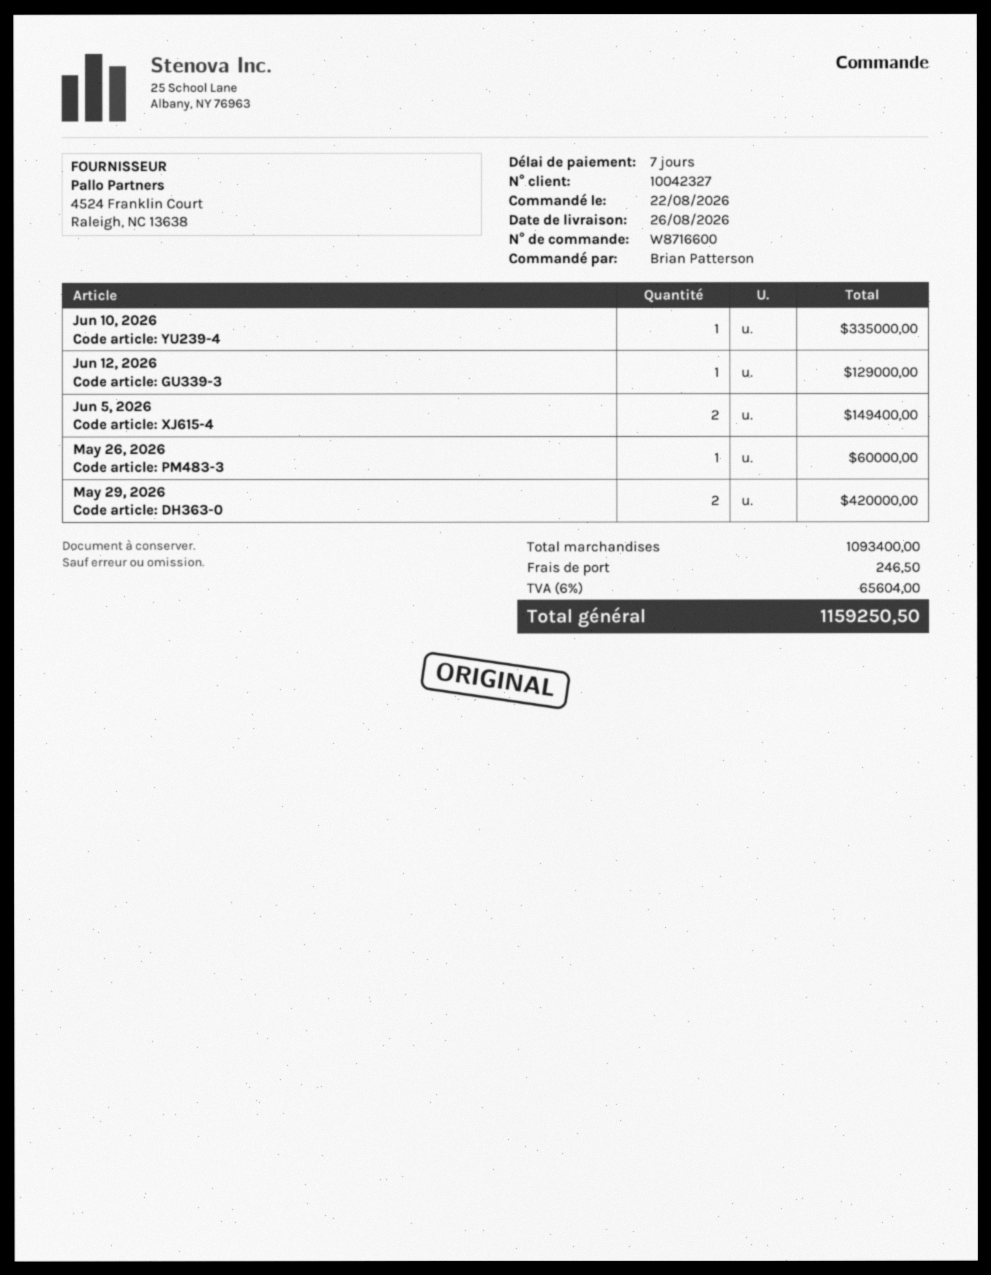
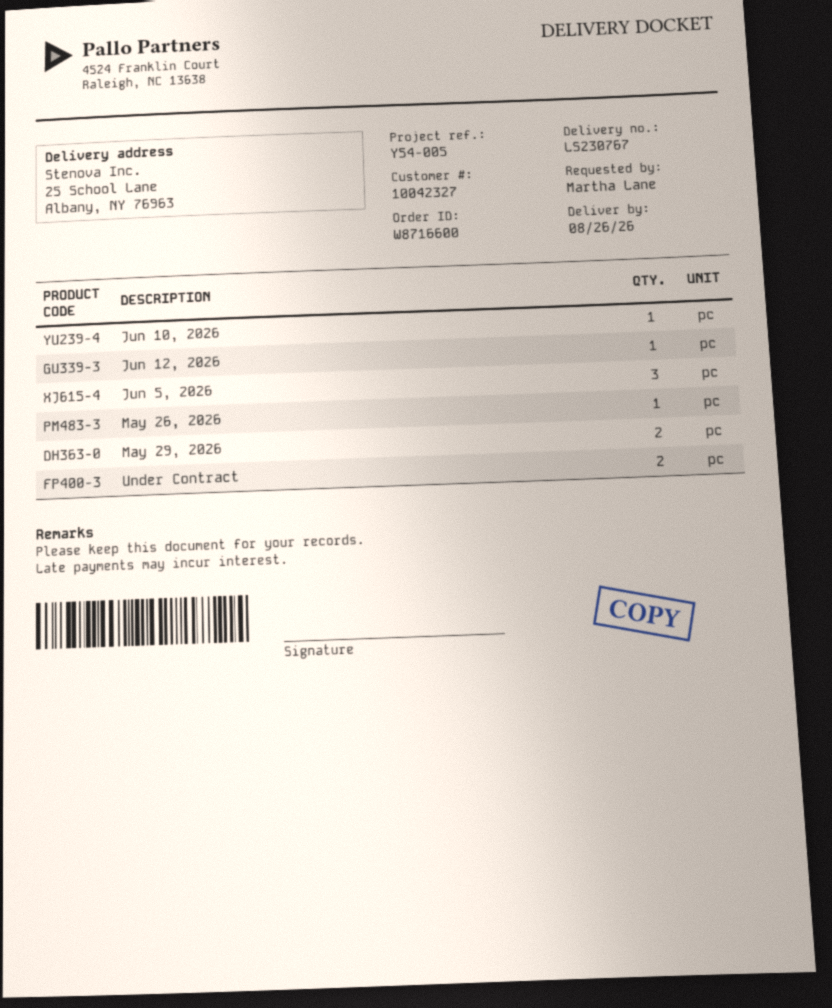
ordered by: Brian Patterson -> Martha Lane
Jun 5, 2026: 2 -> 3
Under Contract: none -> 2

